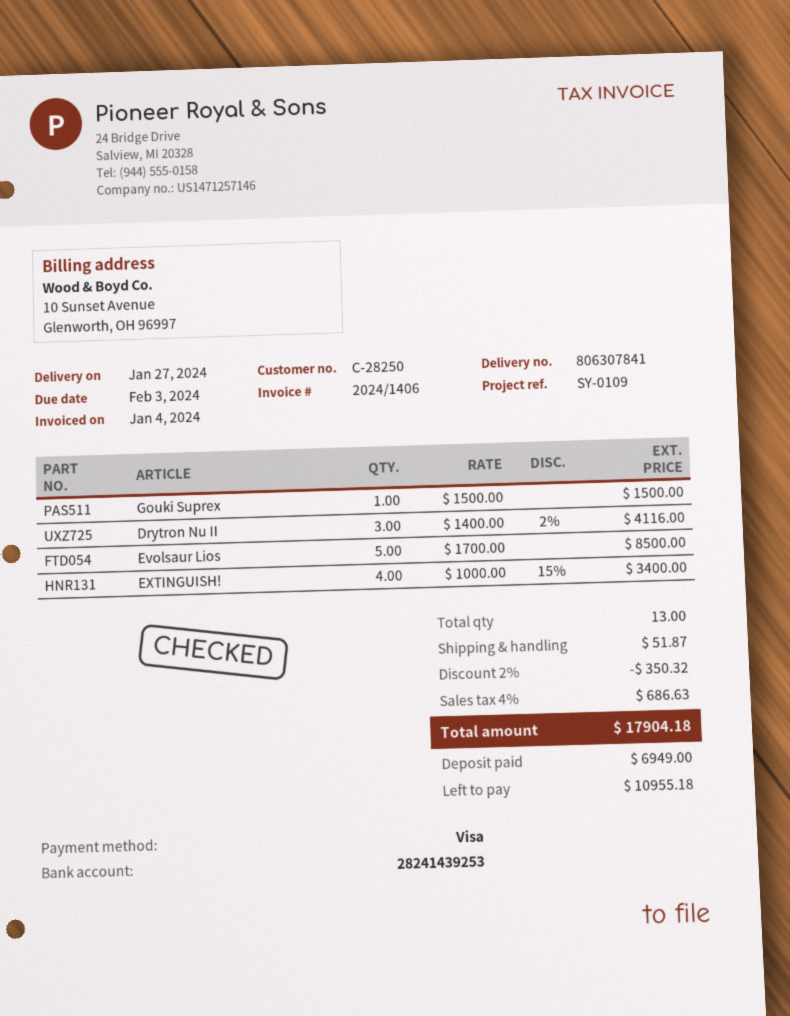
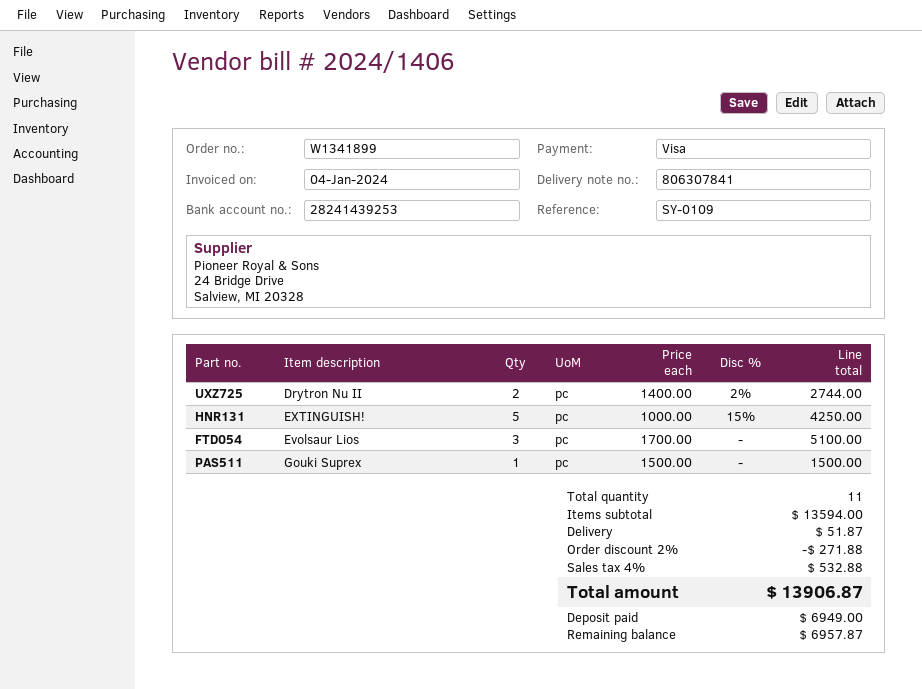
Drytron Nu II: 3 x 1400.00 - 2% = 4116.00 -> 2 x 1400.00 - 2% = 2744.00
Evolsaur Lios: 5 x 1700.00 = 8500.00 -> 3 x 1700.00 = 5100.00
EXTINGUISH!: 4 x 1000.00 - 15% = 3400.00 -> 5 x 1000.00 - 15% = 4250.00
total quantity: 13 -> 11
discount: 2% = 350.32 -> 2% = 271.88
tax: 4% = 686.63 -> 4% = 532.88
total: 17904.18 -> 13906.87
balance: 10955.18 -> 6957.87

